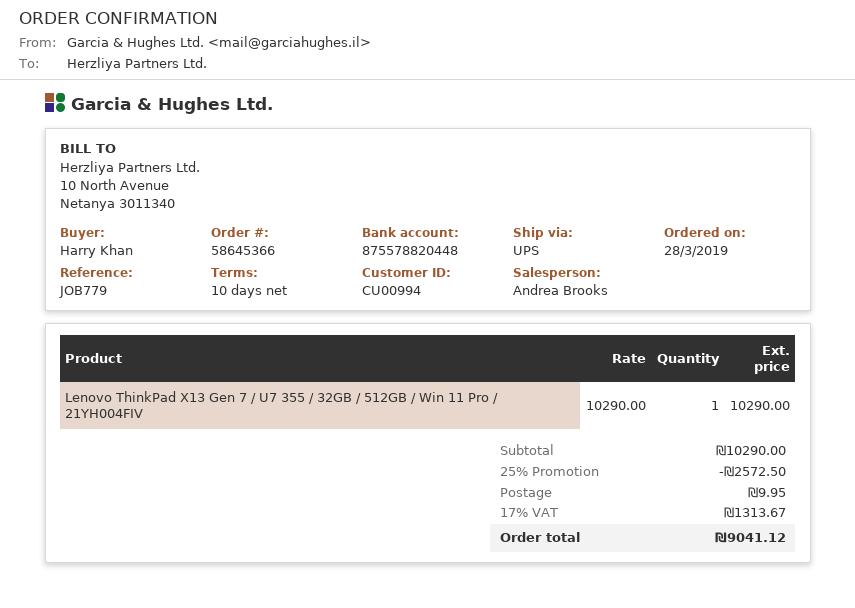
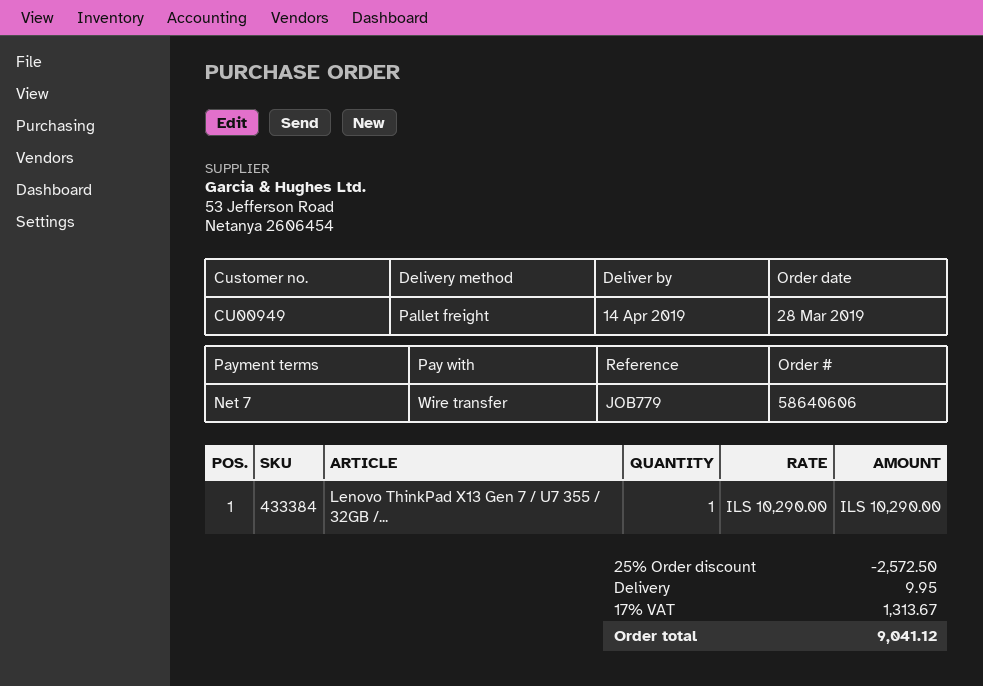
order number: 58645366 -> 58640606
payment terms: 10 days -> 7 days
customer number: CU00994 -> CU00949
shipping method: UPS -> pallet freight

